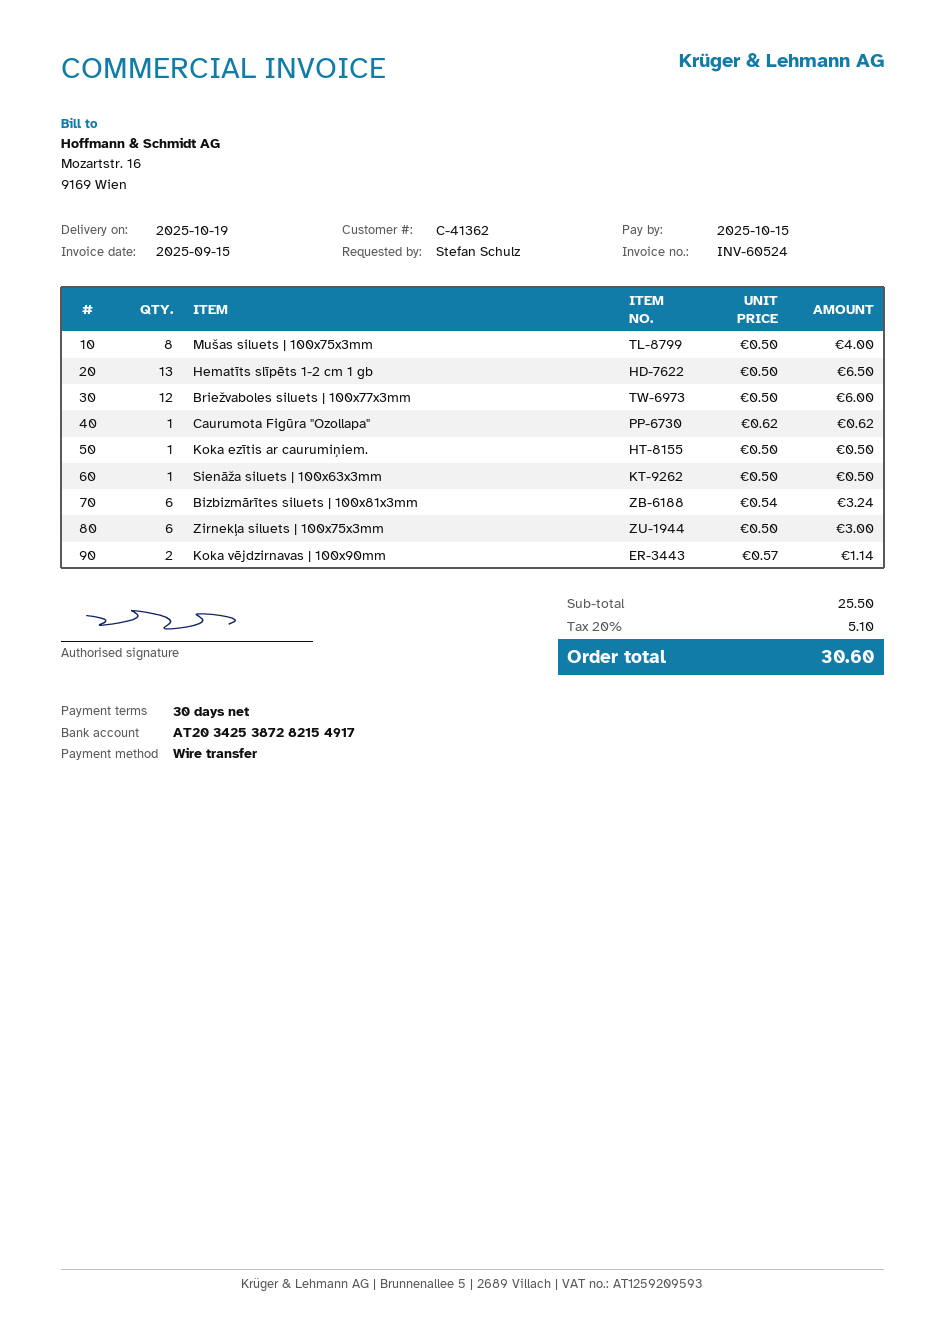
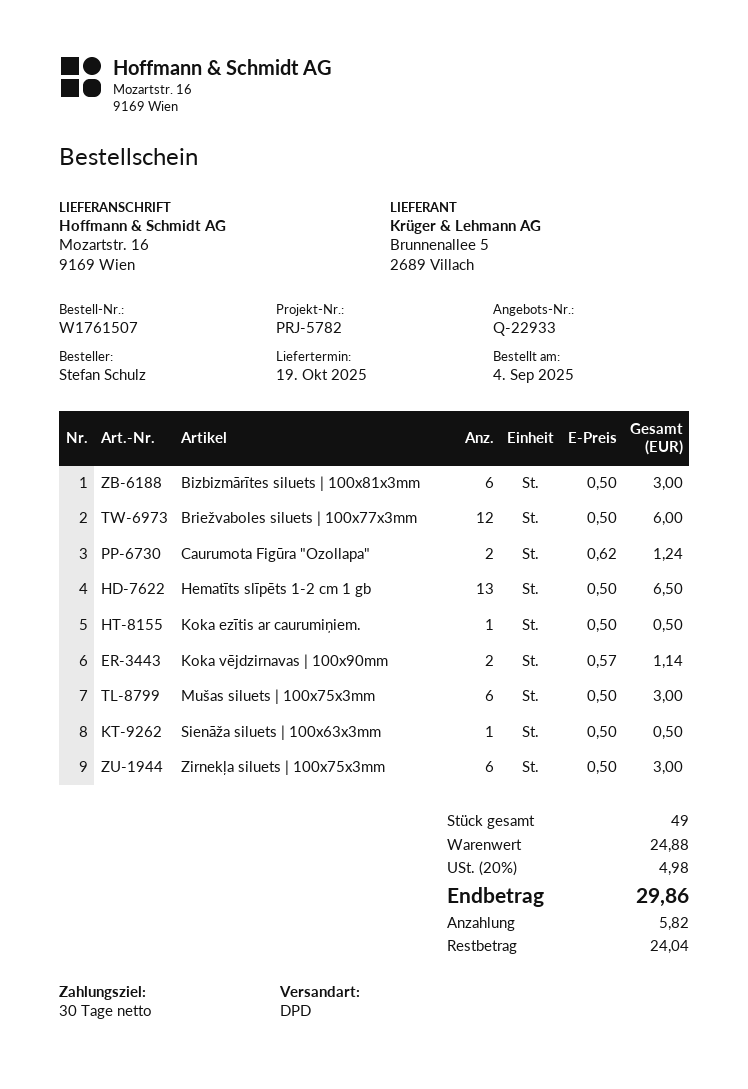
Mušas siluets | 100x75x3mm: 8 x 0.50 = 4.00 -> 6 x 0.50 = 3.00
Caurumota Figūra "Ozollapa": 1 x 0.62 = 0.62 -> 2 x 0.62 = 1.24
Bizbizmārītes siluets | 100x81x3mm: 6 x 0.54 = 3.24 -> 6 x 0.50 = 3.00
subtotal: 25.50 -> 24.88
tax: 20% = 5.10 -> 20% = 4.98
total: 30.60 -> 29.86

